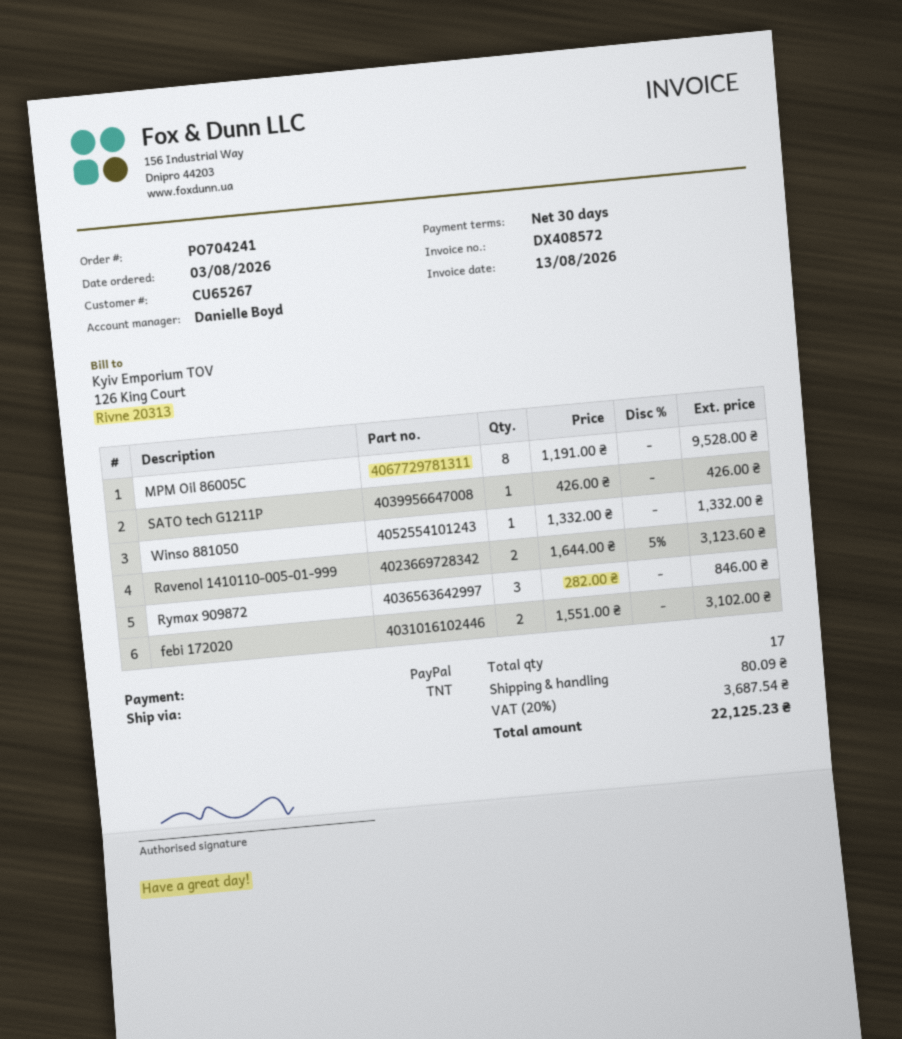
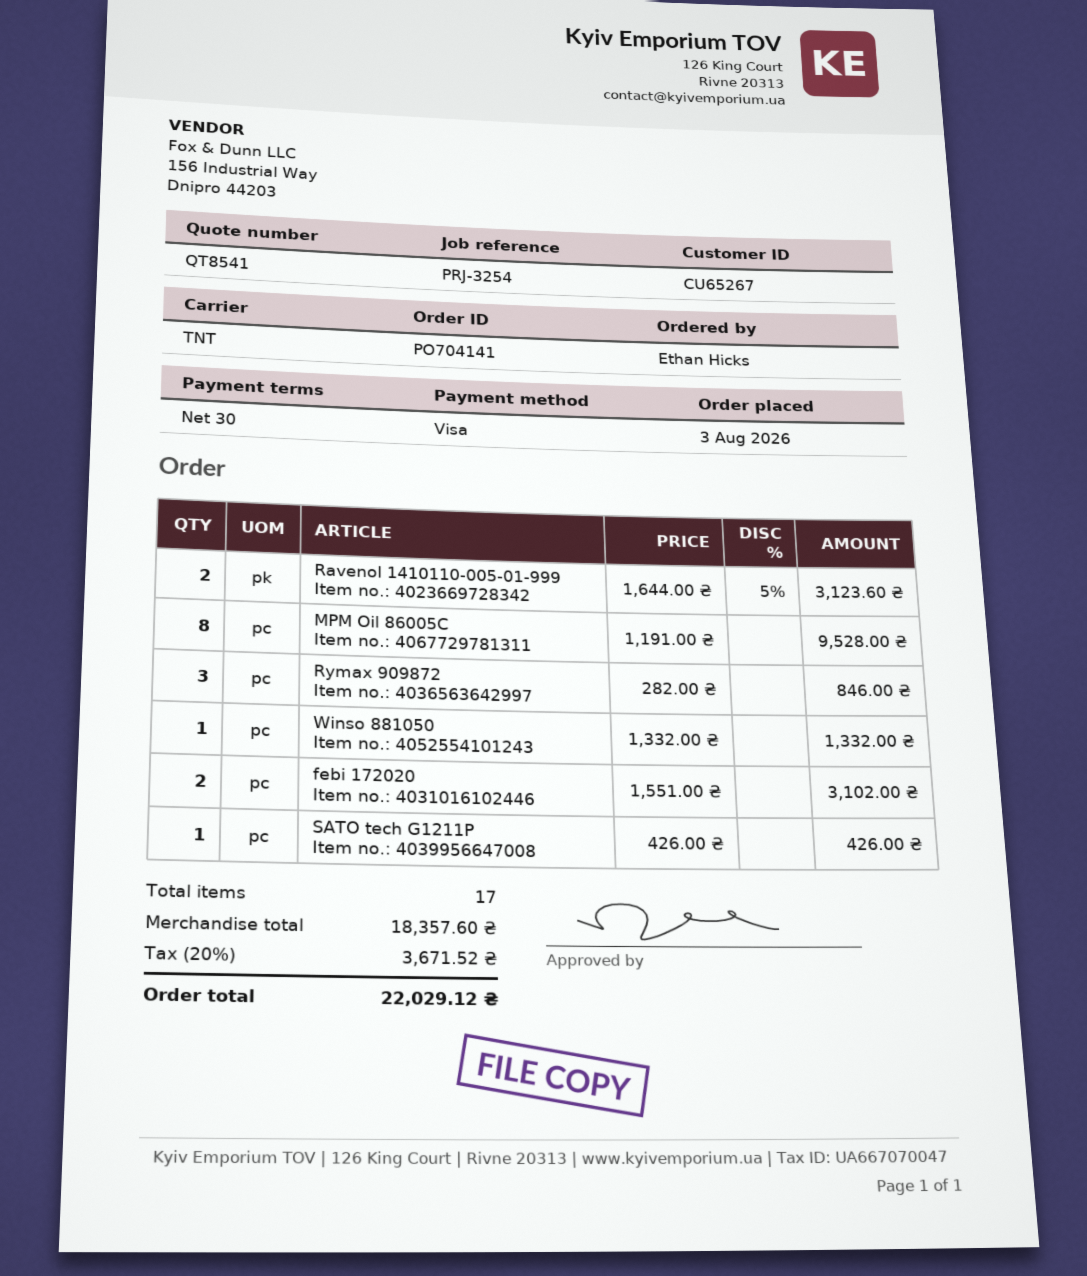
order number: PO704241 -> PO704141
payment method: PayPal -> Visa
shipping: 80.09 -> none
tax: 20% = 3687.54 -> 20% = 3671.52
total: 22125.23 -> 22029.12

